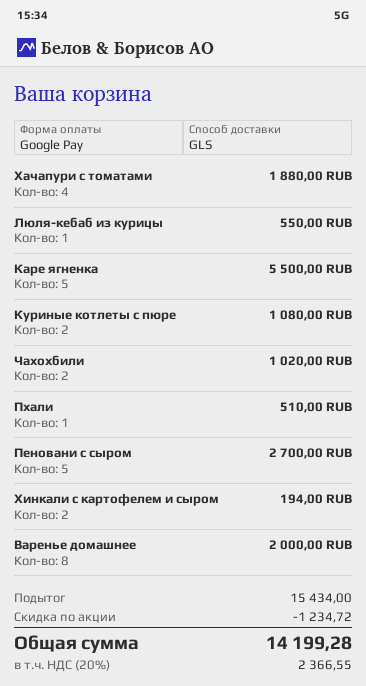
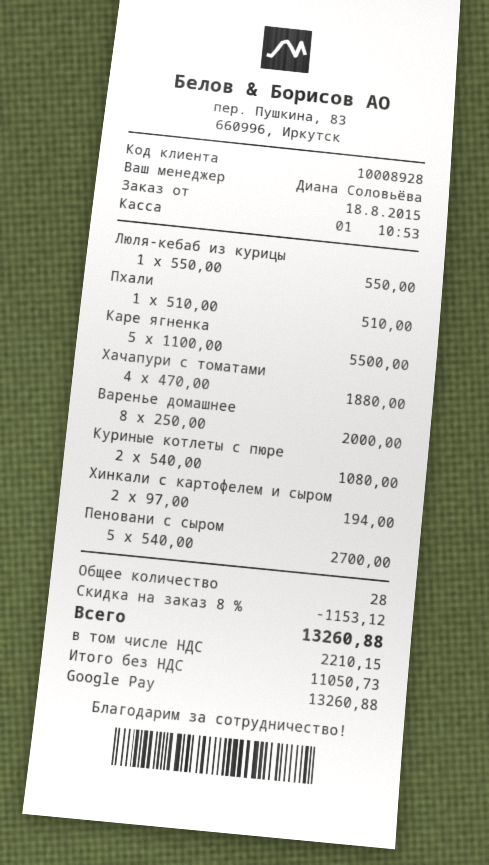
Чахохбили: 2 for 1020.00 -> none
discount: 1234.72 -> 1153.12
tax: 2366.55 -> 2210.15
total: 14199.28 -> 13260.88

